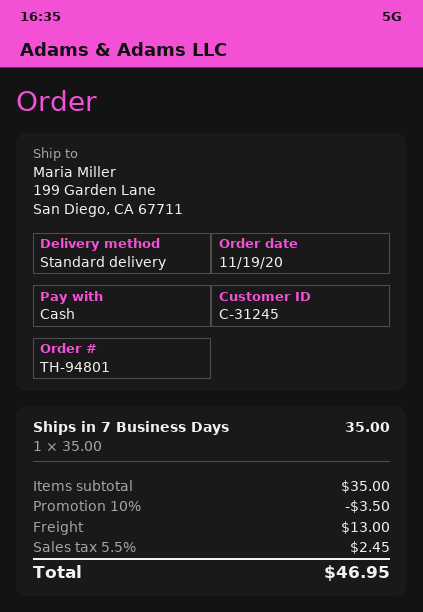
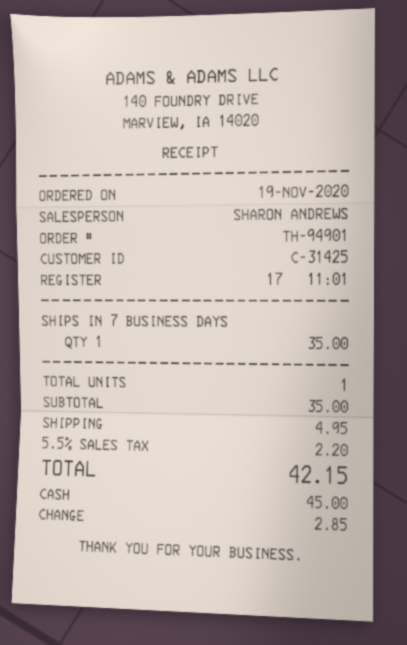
order number: TH-94801 -> TH-94901
customer number: C-31245 -> C-31425
discount: 10% = 3.50 -> none
shipping: 13.00 -> 4.95
tax: 5.5% = 2.45 -> 5.5% = 2.20
total: 46.95 -> 42.15

